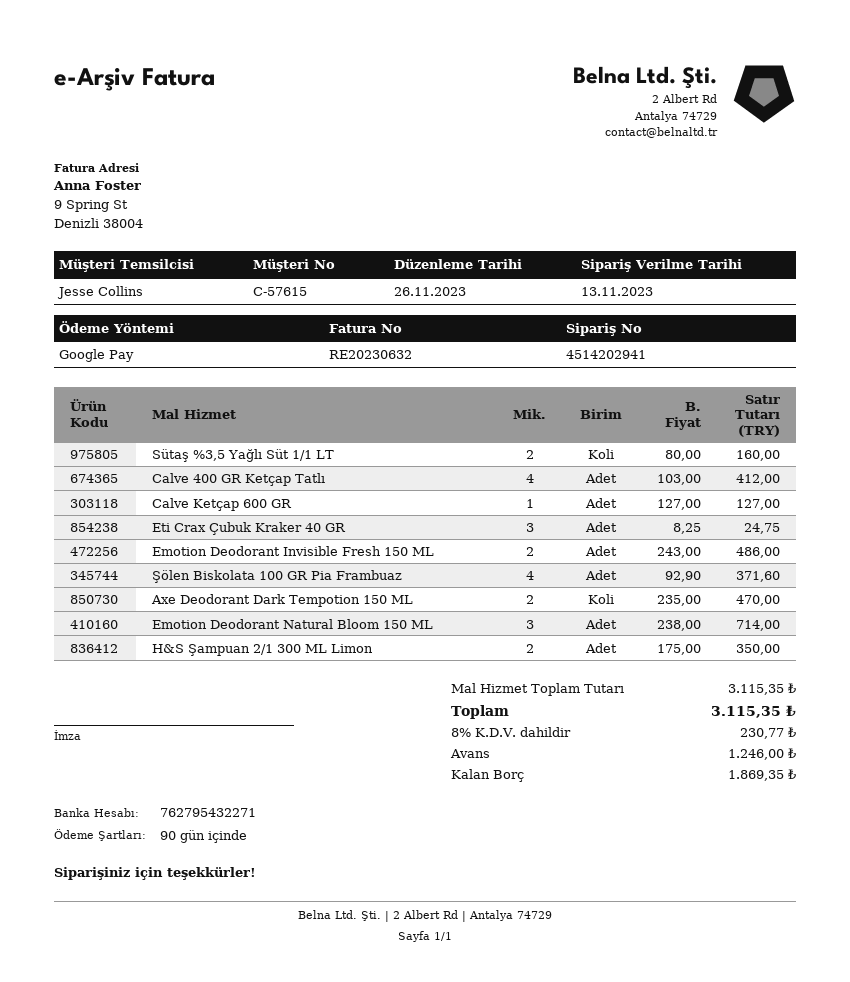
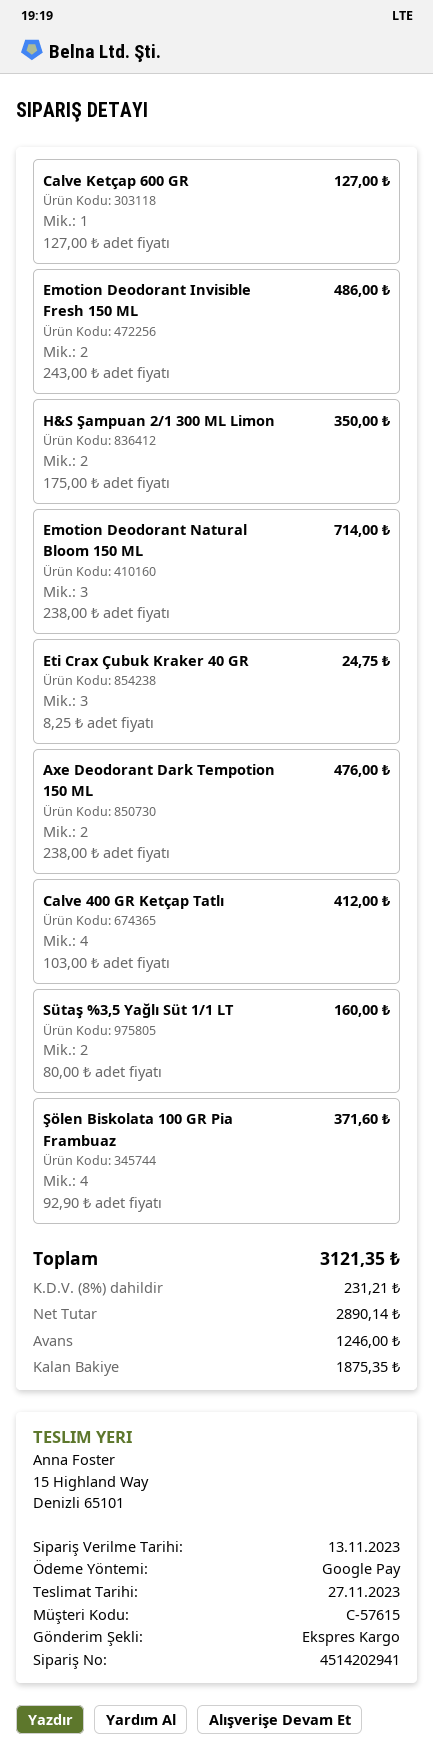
Axe Deodorant Dark Tempotion 150 ML: 2 x 235.00 = 470.00 -> 2 x 238.00 = 476.00
tax: 8% = 230.77 -> 8% = 231.21
total: 3115.35 -> 3121.35
balance: 1869.35 -> 1875.35

